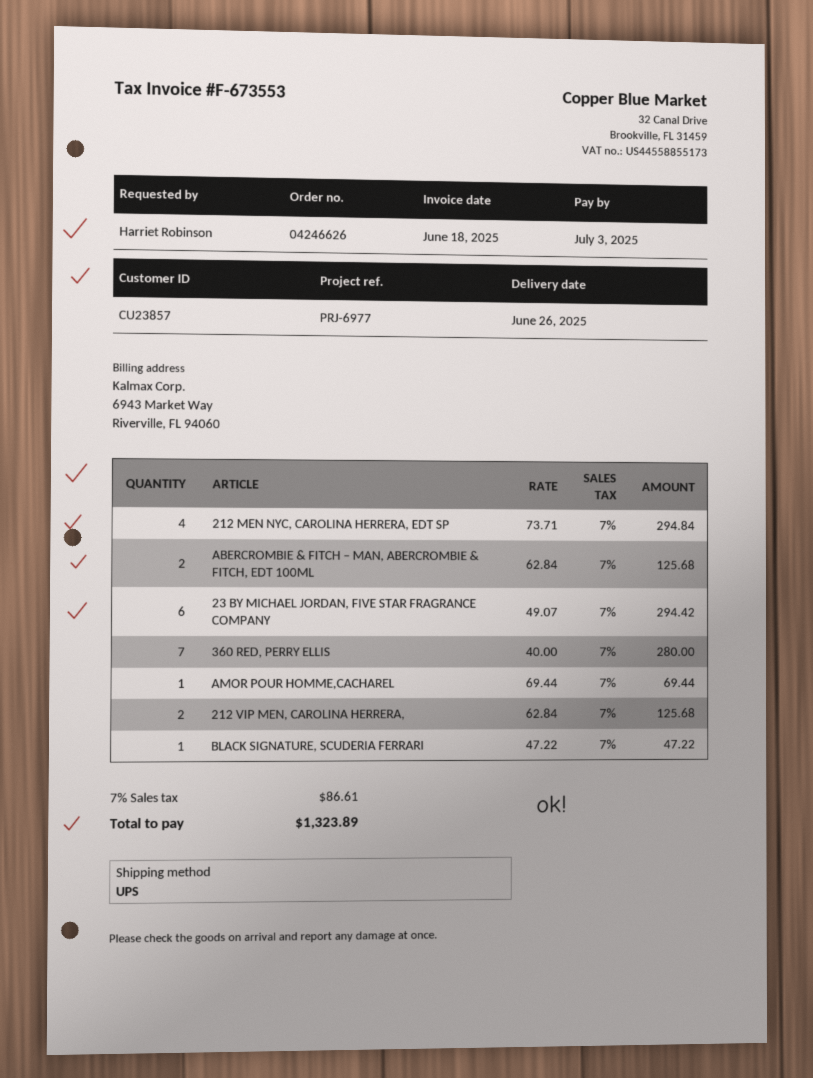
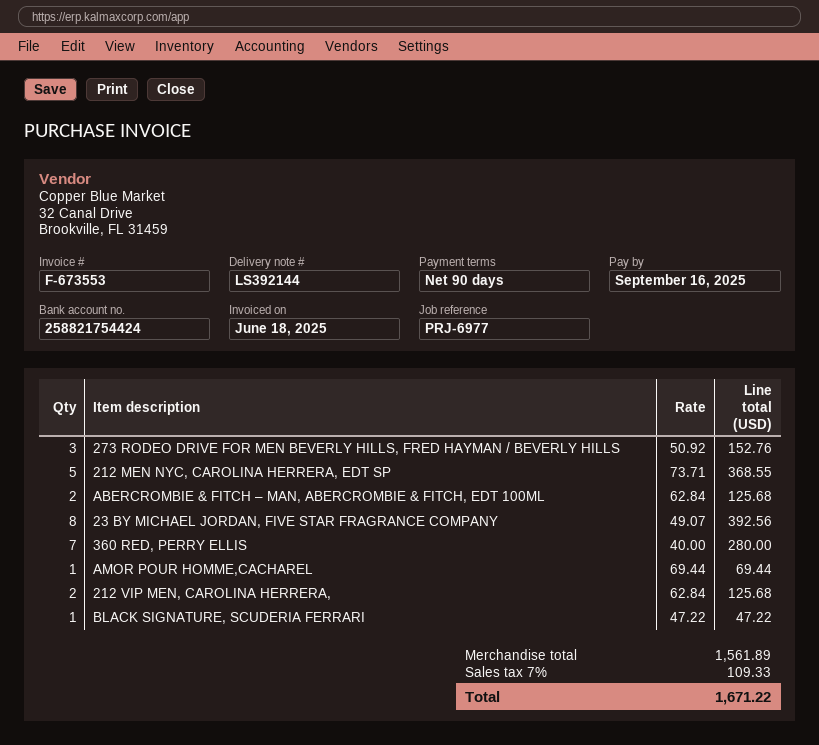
due date: 2025-07-03 -> 2025-09-16
212 MEN NYC, CAROLINA HERRERA, EDT SP: 4 x 73.71 = 294.84 -> 5 x 73.71 = 368.55
23 BY MICHAEL JORDAN, FIVE STAR FRAGRANCE COMPANY: 6 x 49.07 = 294.42 -> 8 x 49.07 = 392.56
273 RODEO DRIVE FOR MEN BEVERLY HILLS, FRED HAYMAN / BEVERLY HILLS: none -> 3 x 50.92 = 152.76
tax: 7% = 86.61 -> 7% = 109.33
total: 1323.89 -> 1671.22

